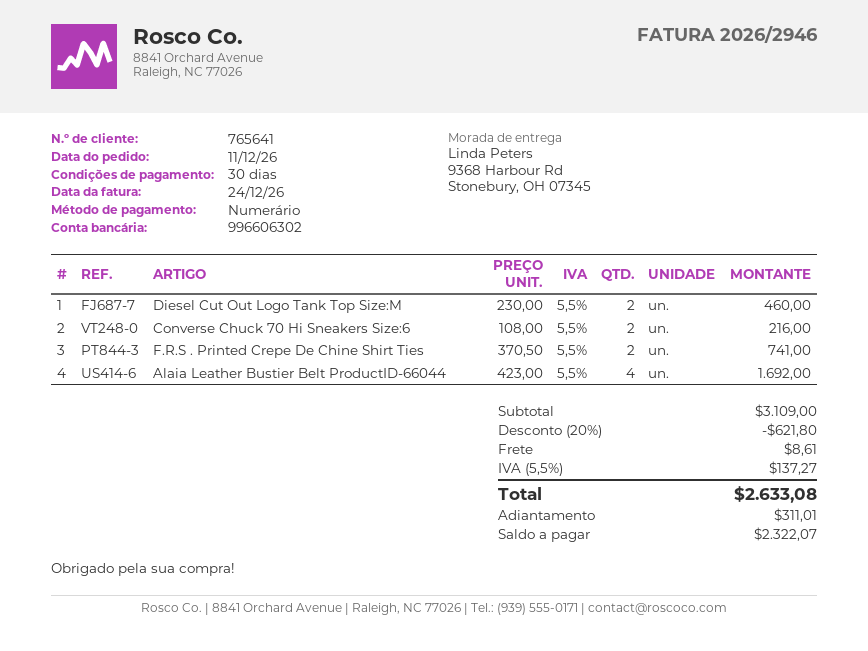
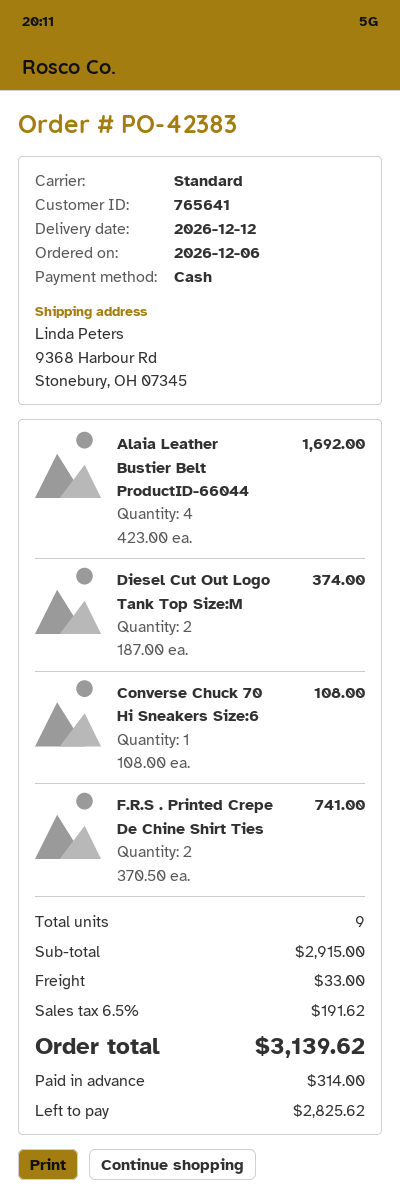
order date: 2026-12-11 -> 2026-12-06
Diesel Cut Out Logo Tank Top Size:M: 2 x 230.00 = 460.00 -> 2 x 187.00 = 374.00
Converse Chuck 70 Hi Sneakers Size:6: 2 x 108.00 = 216.00 -> 1 x 108.00 = 108.00
subtotal: 3109.00 -> 2915.00
discount: 20% = 621.80 -> none
shipping: 8.61 -> 33.00
tax: 5.5% = 137.27 -> 6.5% = 191.62
total: 2633.08 -> 3139.62
deposit: 311.01 -> 314.00
balance: 2322.07 -> 2825.62

